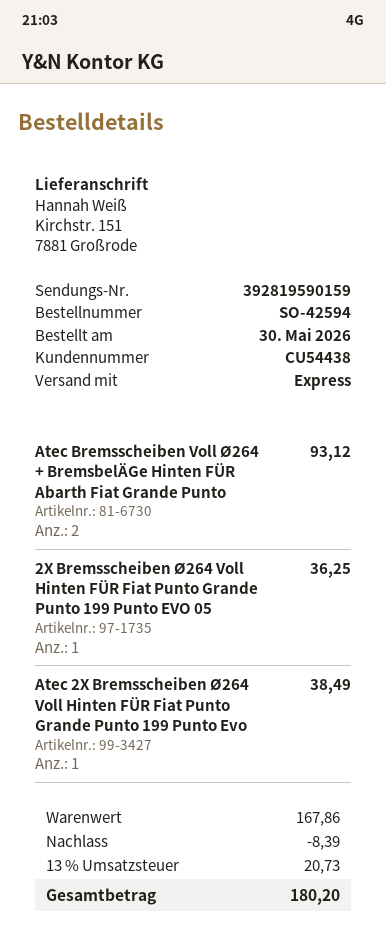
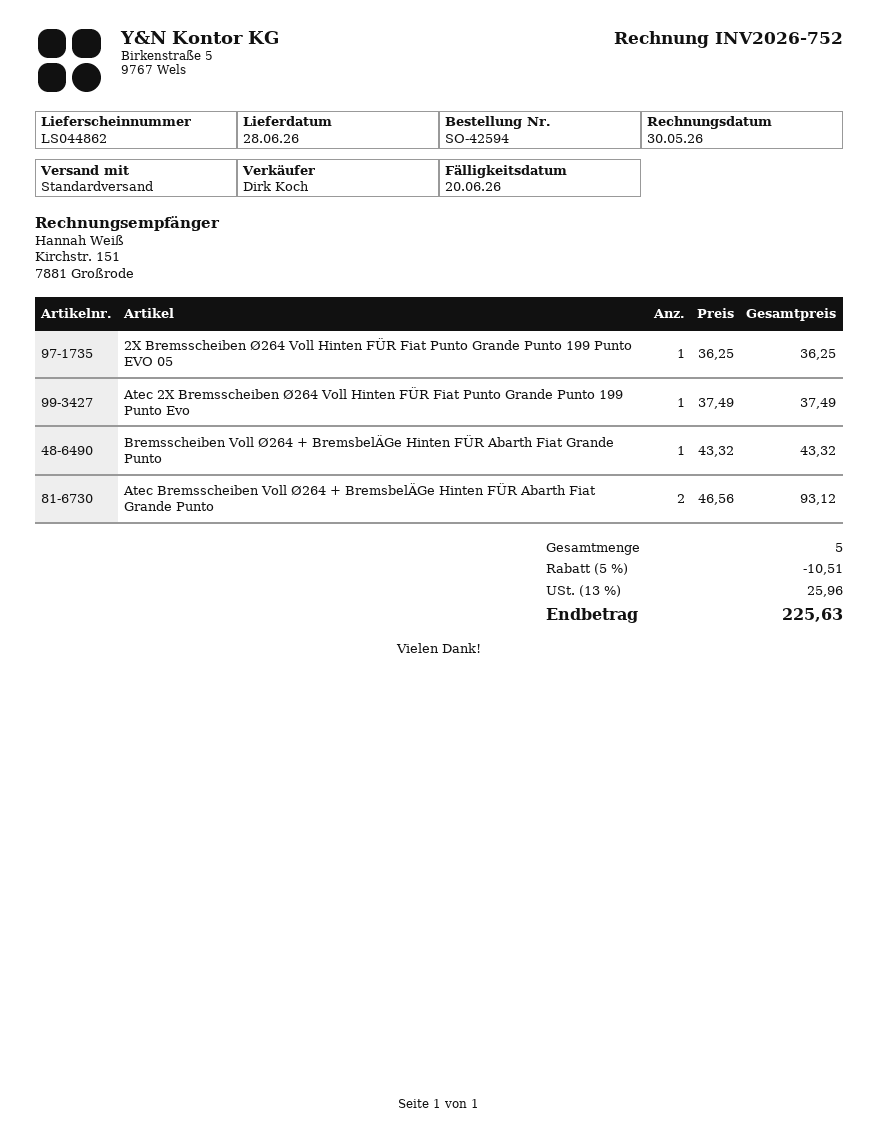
shipping method: express -> standard
Atec 2X Bremsscheiben Ø264 Voll Hinten FÜR Fiat Punto Grande Punto 199 Punto Evo: 1 for 38.49 -> 1 for 37.49
Bremsscheiben Voll Ø264 + BremsbelÄGe Hinten FÜR Abarth Fiat Grande Punto: none -> 1 for 43.32
discount: 8.39 -> 10.51
tax: 13% = 20.73 -> 13% = 25.96
total: 180.20 -> 225.63

